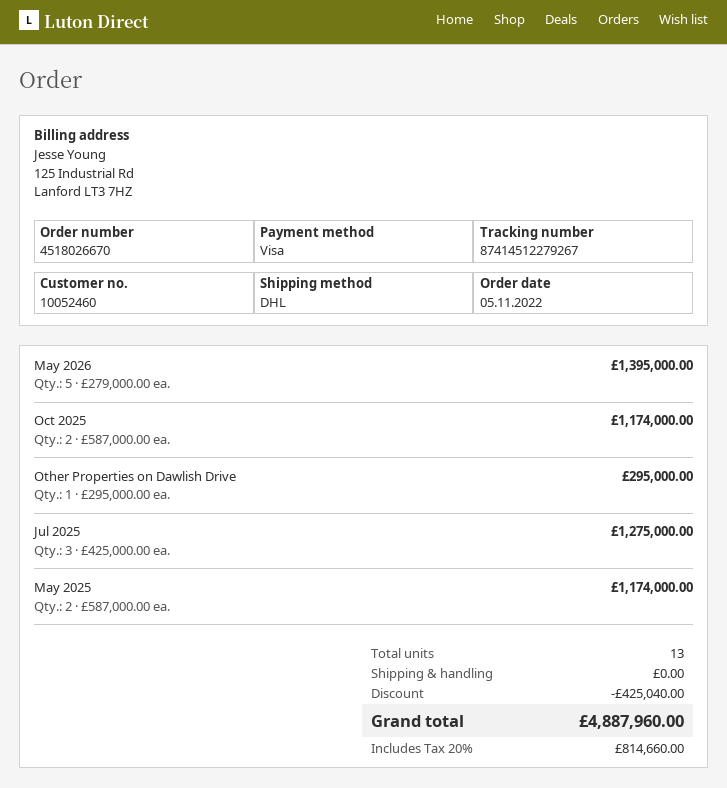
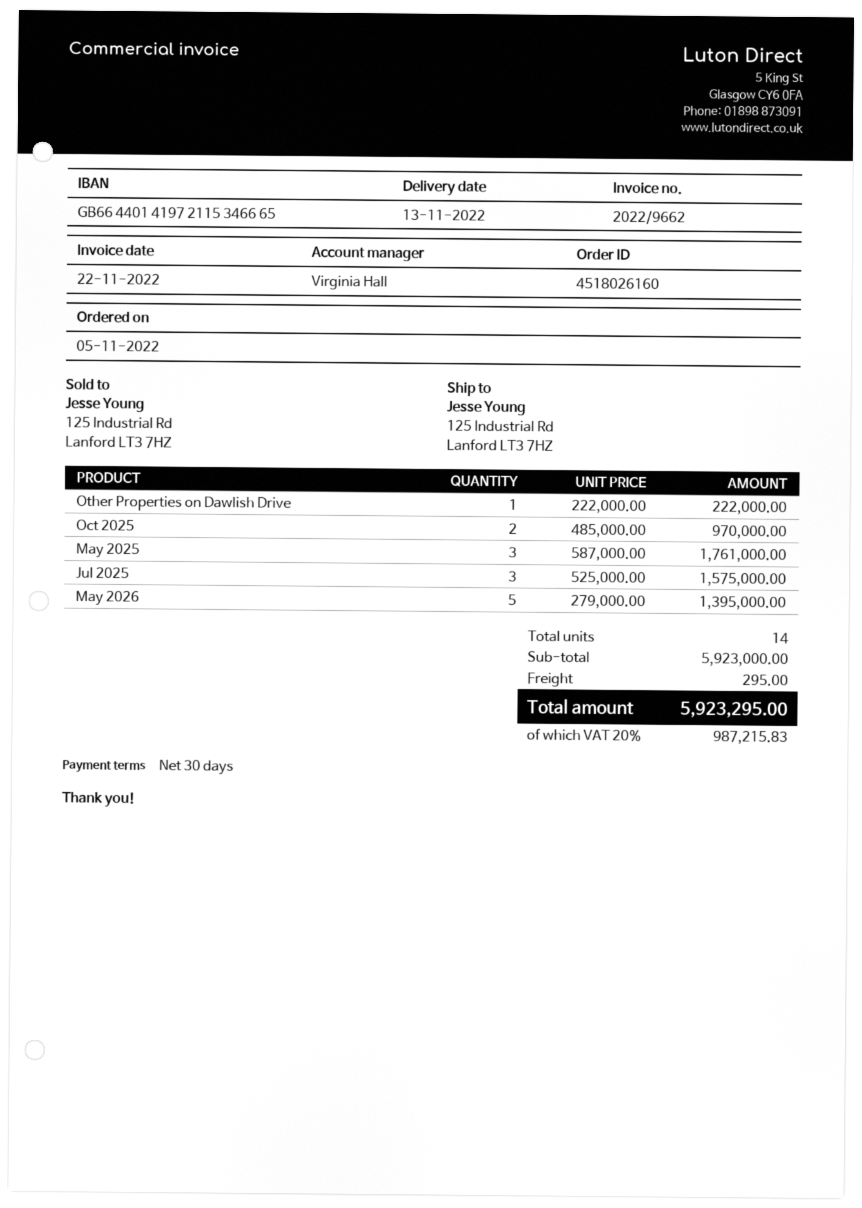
order number: 4518026670 -> 4518026160
Oct 2025: 2 x 587000.00 = 1174000.00 -> 2 x 485000.00 = 970000.00
Other Properties on Dawlish Drive: 1 x 295000.00 = 295000.00 -> 1 x 222000.00 = 222000.00
Jul 2025: 3 x 425000.00 = 1275000.00 -> 3 x 525000.00 = 1575000.00
May 2025: 2 x 587000.00 = 1174000.00 -> 3 x 587000.00 = 1761000.00
total quantity: 13 -> 14
discount: 425040.00 -> none
shipping: 0.00 -> 295.00
tax: 20% = 814660.00 -> 20% = 987215.83
total: 4887960.00 -> 5923295.00

